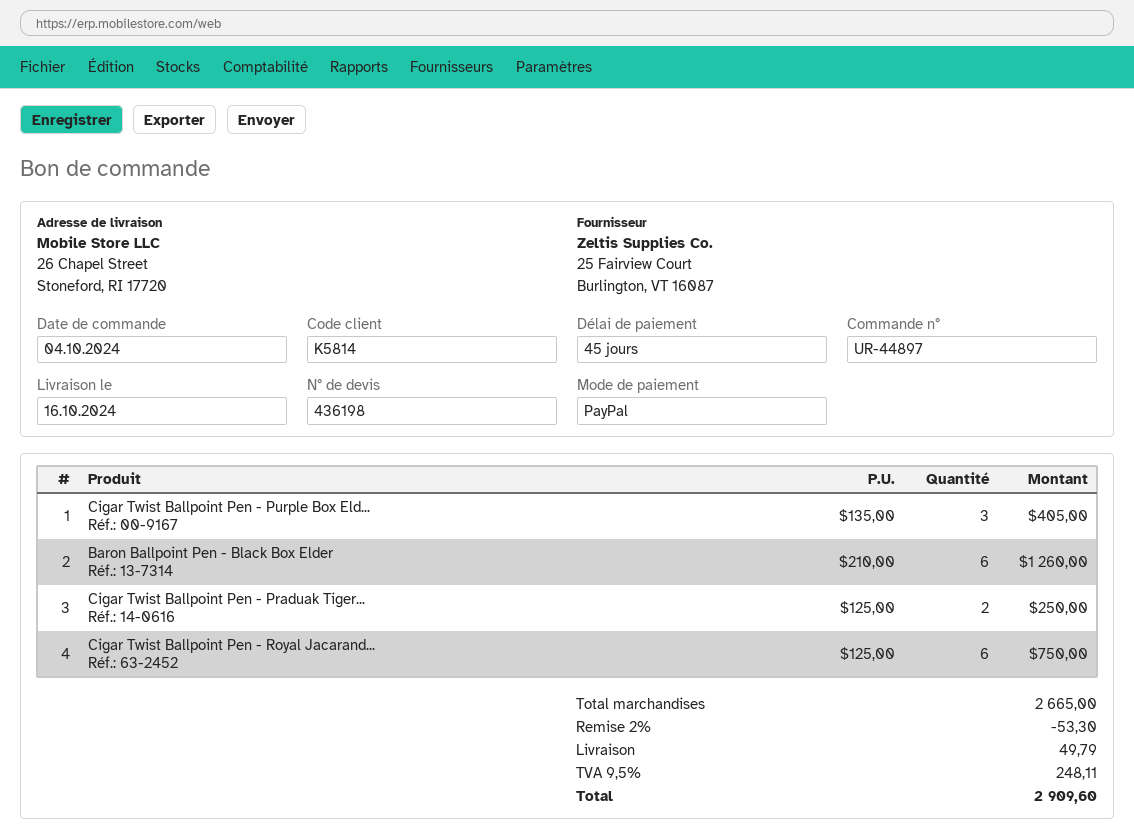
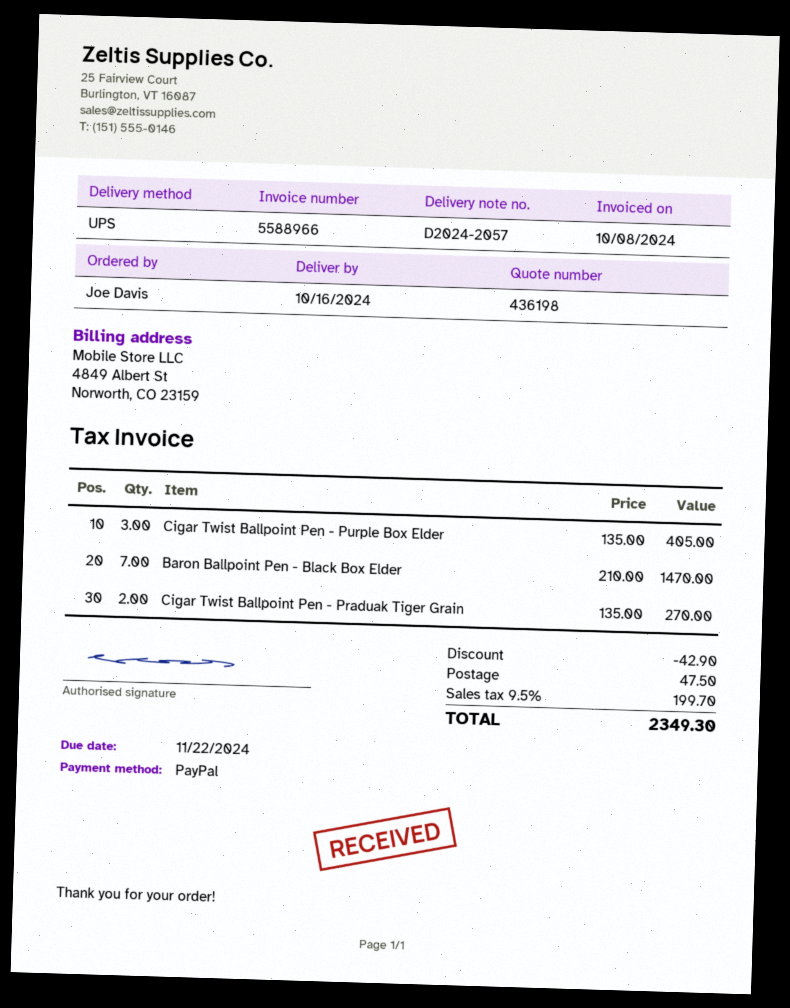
Baron Ballpoint Pen - Black Box Elder: 6 x 210.00 = 1260.00 -> 7 x 210.00 = 1470.00
Cigar Twist Ballpoint Pen - Praduak Tiger...: 2 x 125.00 = 250.00 -> 2 x 135.00 = 270.00
Cigar Twist Ballpoint Pen - Royal Jacarand...: 6 x 125.00 = 750.00 -> none
discount: 53.30 -> 42.90
shipping: 49.79 -> 47.50
tax: 9.5% = 248.11 -> 9.5% = 199.70
total: 2909.60 -> 2349.30

